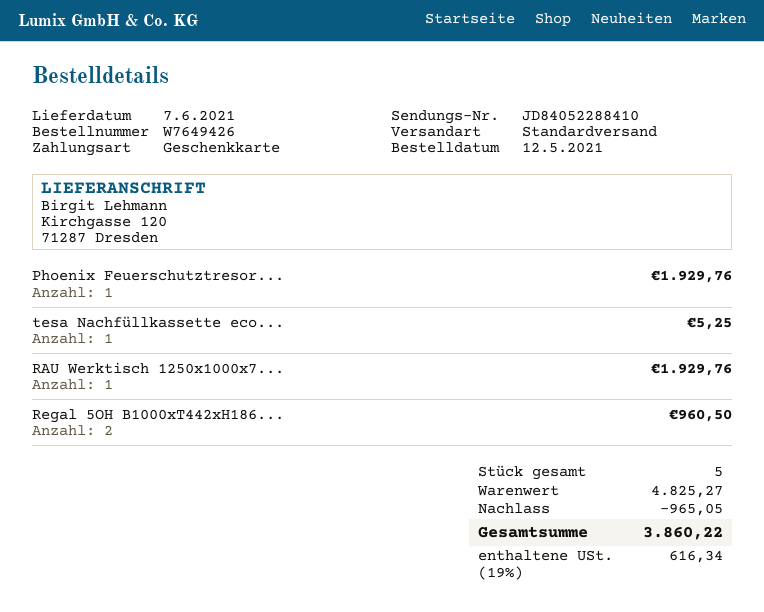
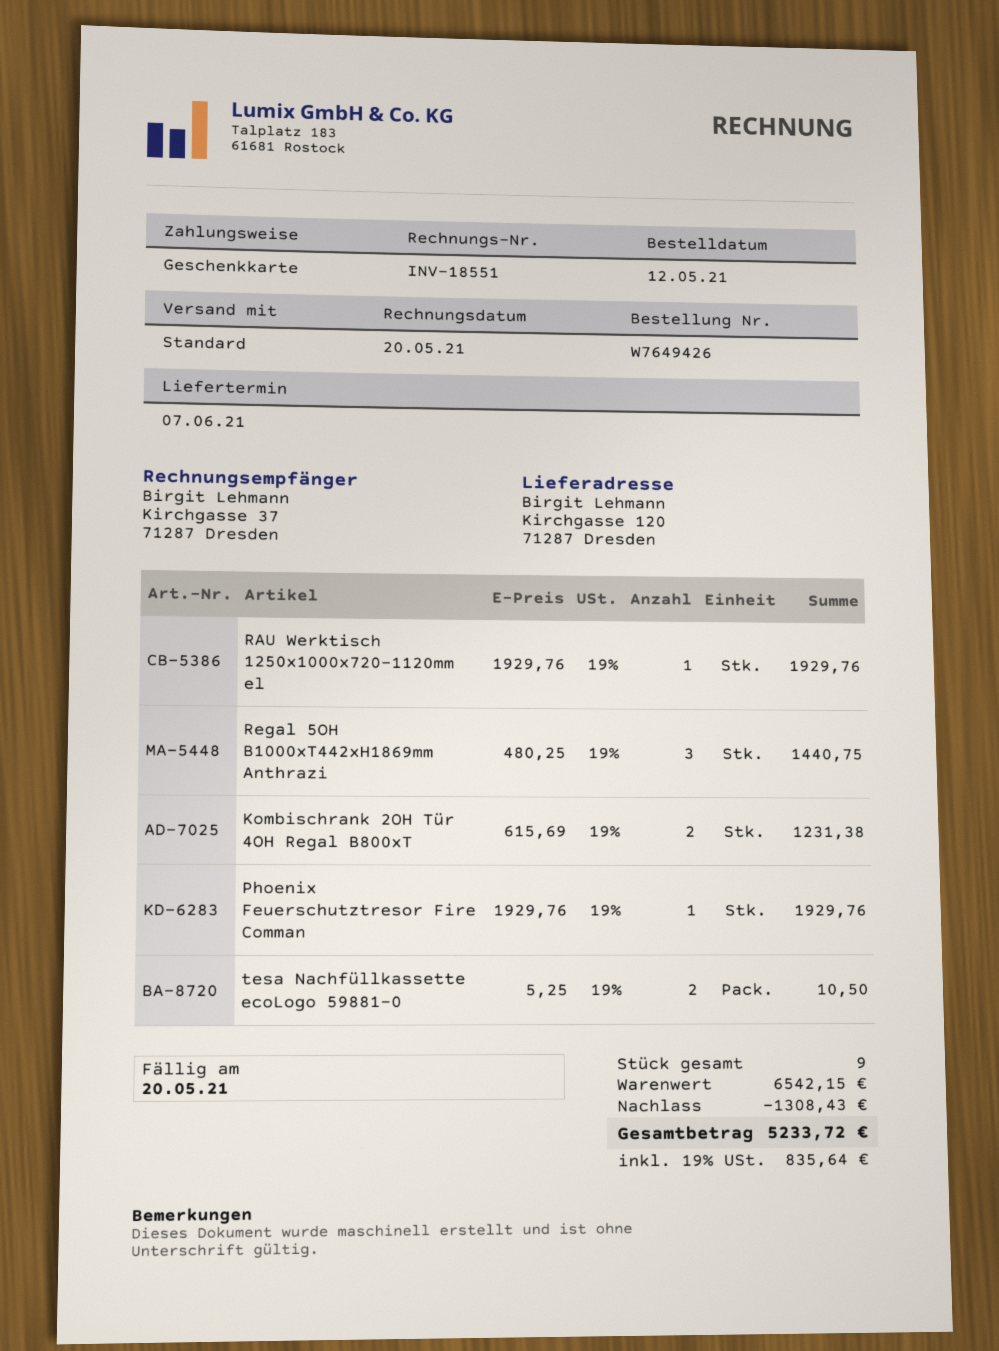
tesa Nachfüllkassette eco...: 1 for 5.25 -> 2 for 10.50
Regal 5OH B1000xT442xH186...: 2 for 960.50 -> 3 for 1440.75
Kombischrank 2OH Tür 4OH Regal B800xT: none -> 2 for 1231.38
total quantity: 5 -> 9
subtotal: 4825.27 -> 6542.15
discount: 965.05 -> 1308.43
tax: 19% = 616.34 -> 19% = 835.64
total: 3860.22 -> 5233.72

